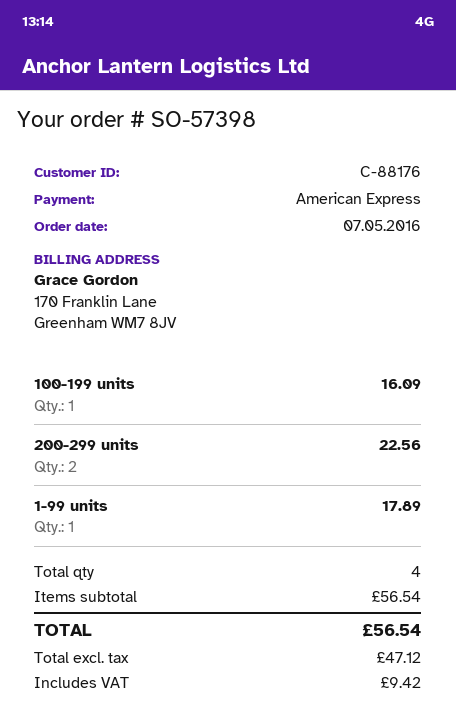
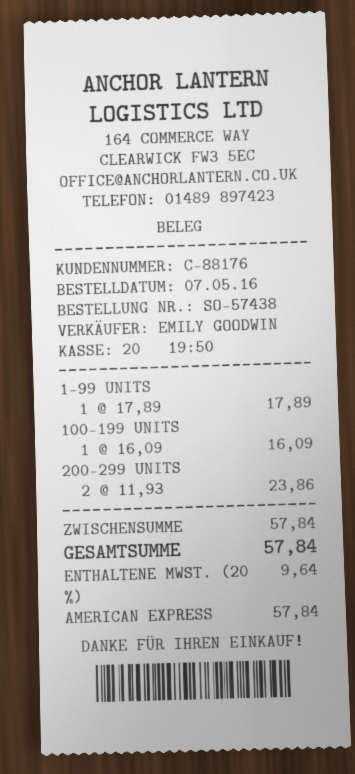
order number: SO-57398 -> SO-57438
200-299 units: 2 for 22.56 -> 2 for 23.86
subtotal: 56.54 -> 57.84
tax: 9.42 -> 9.64
total: 56.54 -> 57.84

